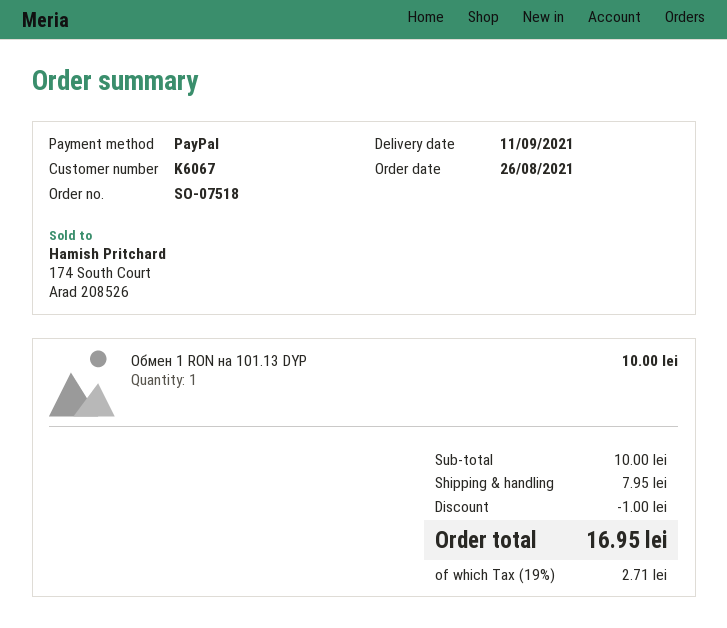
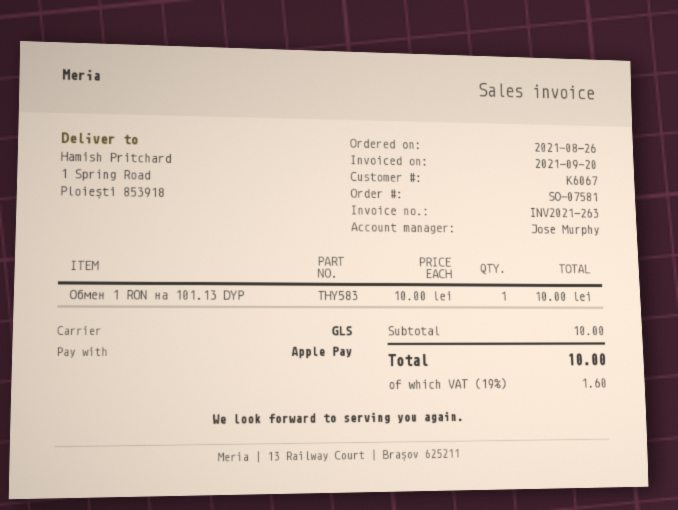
order number: SO-07518 -> SO-07581
payment method: PayPal -> Apple Pay
discount: 1.00 -> none
shipping: 7.95 -> none
tax: 19% = 2.71 -> 19% = 1.60
total: 16.95 -> 10.00

